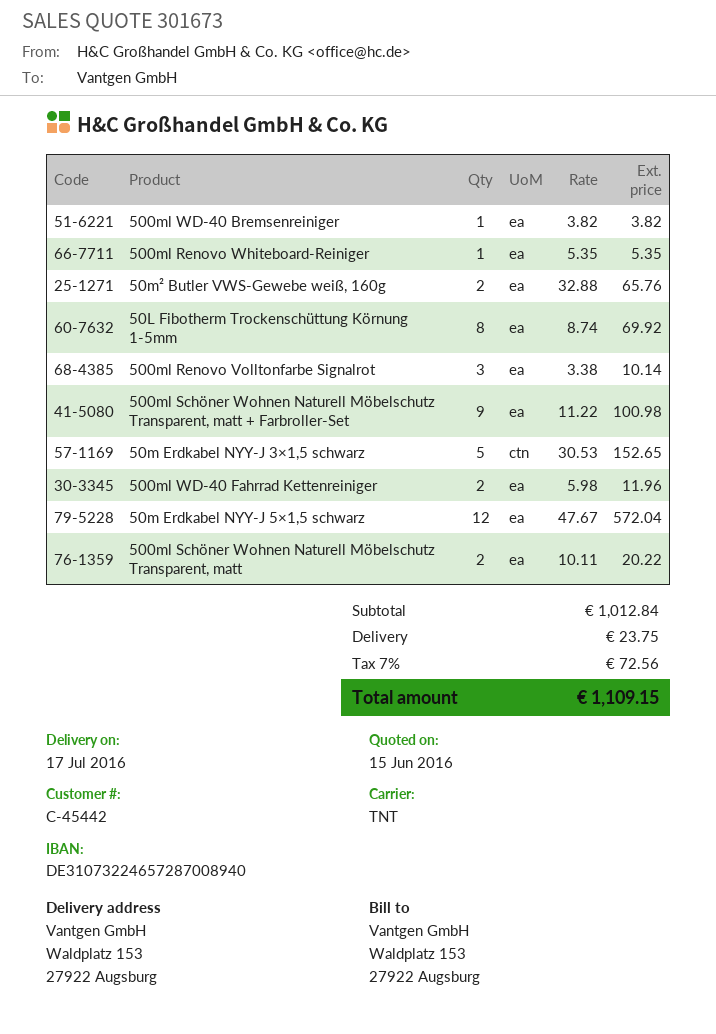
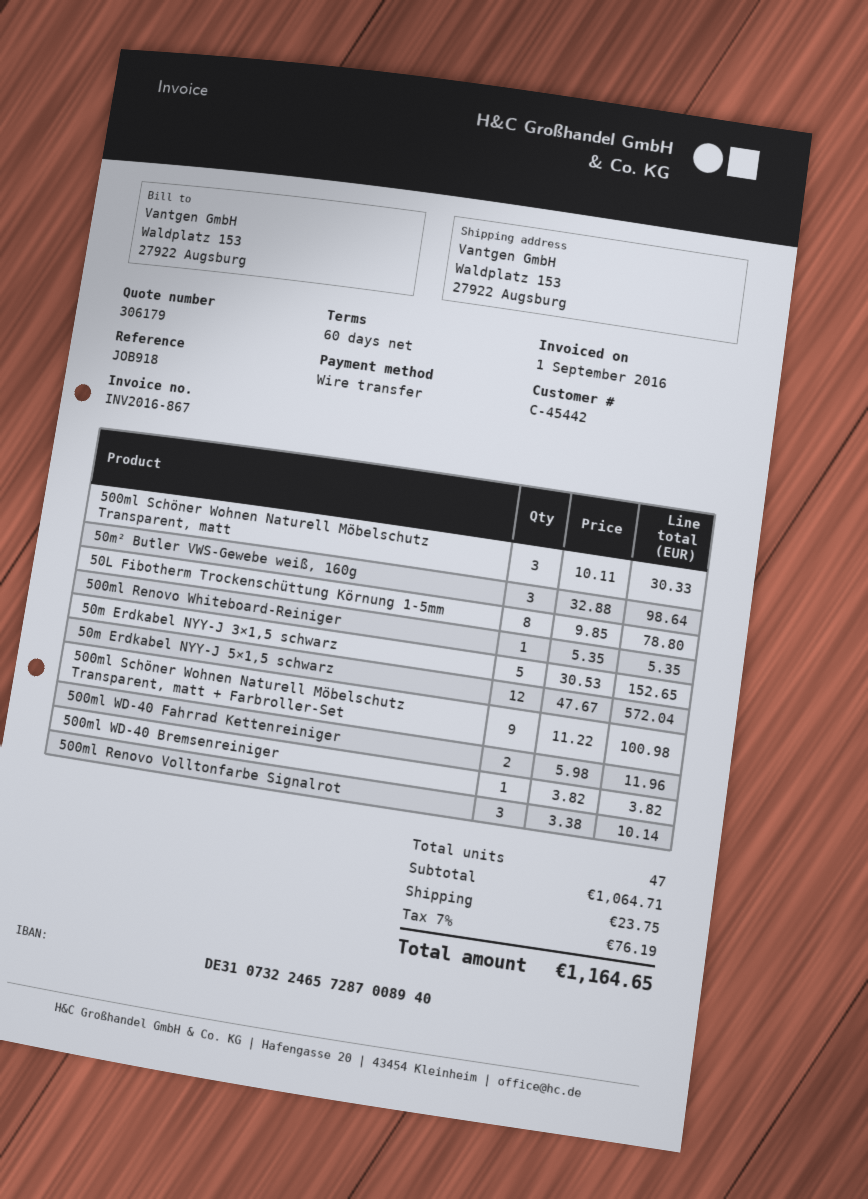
quote number: 301673 -> 306179
50m² Butler VWS-Gewebe weiß, 160g: 2 x 32.88 = 65.76 -> 3 x 32.88 = 98.64
50L Fibotherm Trockenschüttung Körnung 1-5mm: 8 x 8.74 = 69.92 -> 8 x 9.85 = 78.80
500ml Schöner Wohnen Naturell Möbelschutz Transparent, matt: 2 x 10.11 = 20.22 -> 3 x 10.11 = 30.33
subtotal: 1012.84 -> 1064.71
tax: 7% = 72.56 -> 7% = 76.19
total: 1109.15 -> 1164.65

